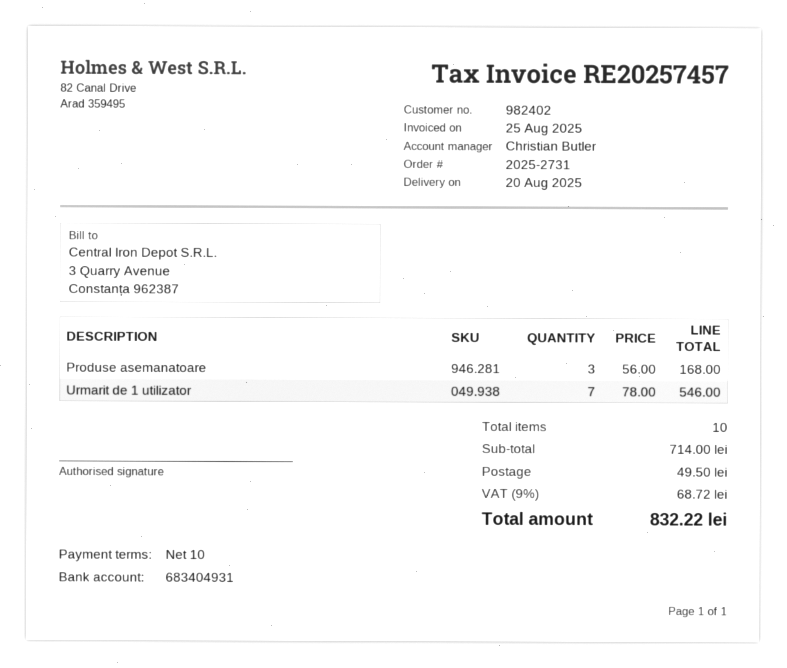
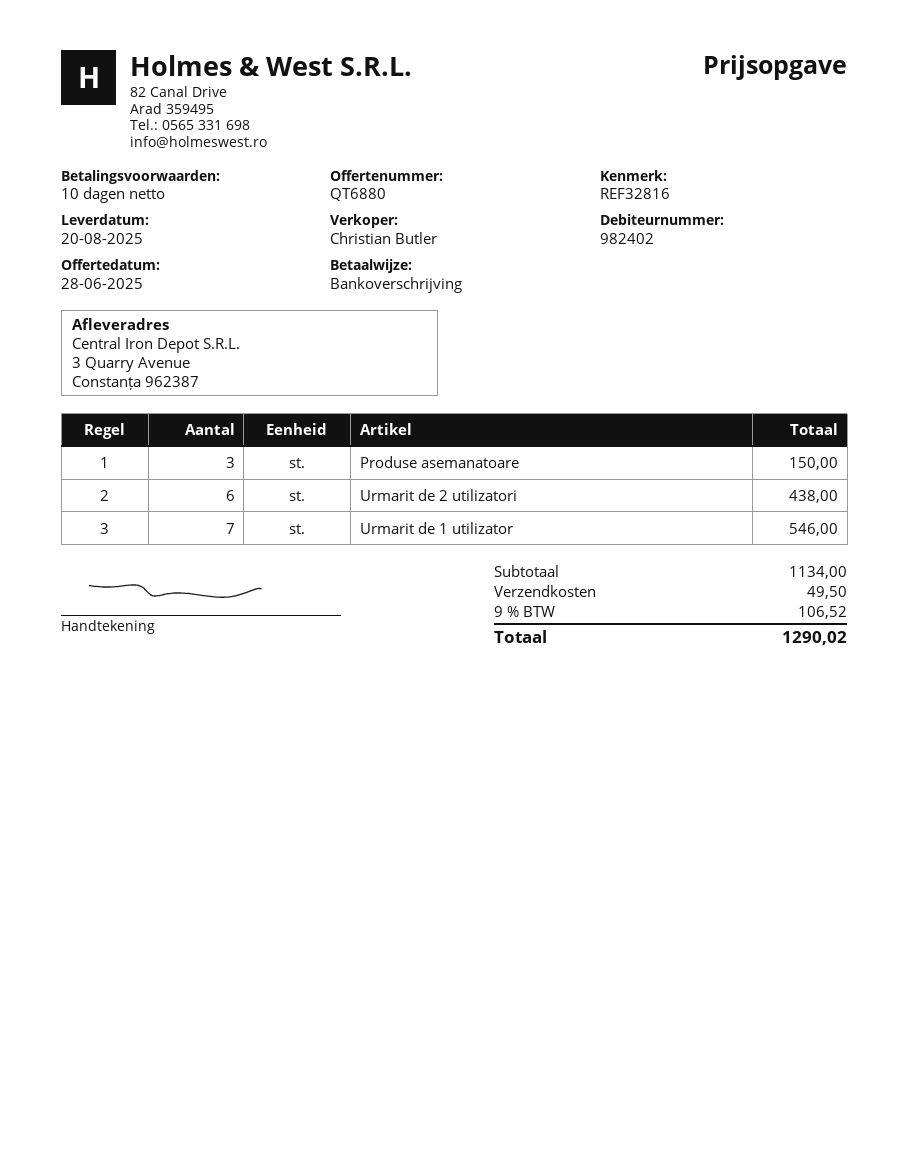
Produse asemanatoare: 3 for 168.00 -> 3 for 150.00
Urmarit de 2 utilizatori: none -> 6 for 438.00
subtotal: 714.00 -> 1134.00
tax: 9% = 68.72 -> 9% = 106.52
total: 832.22 -> 1290.02

